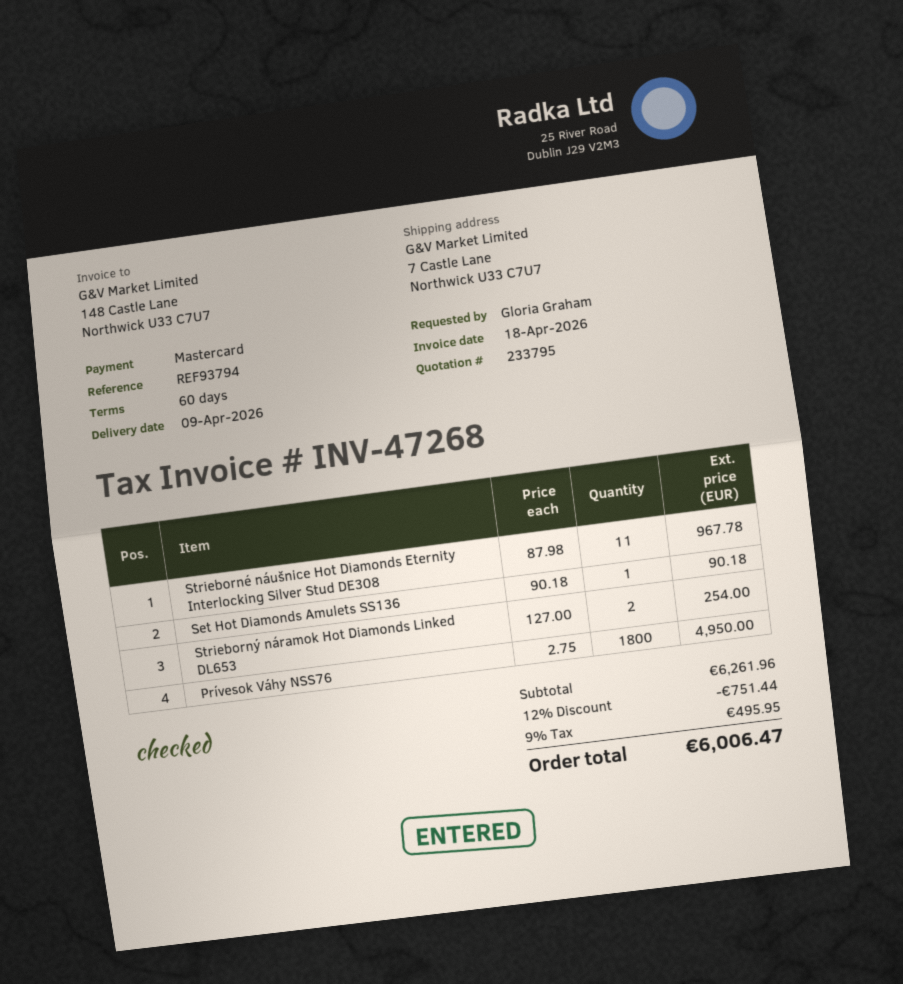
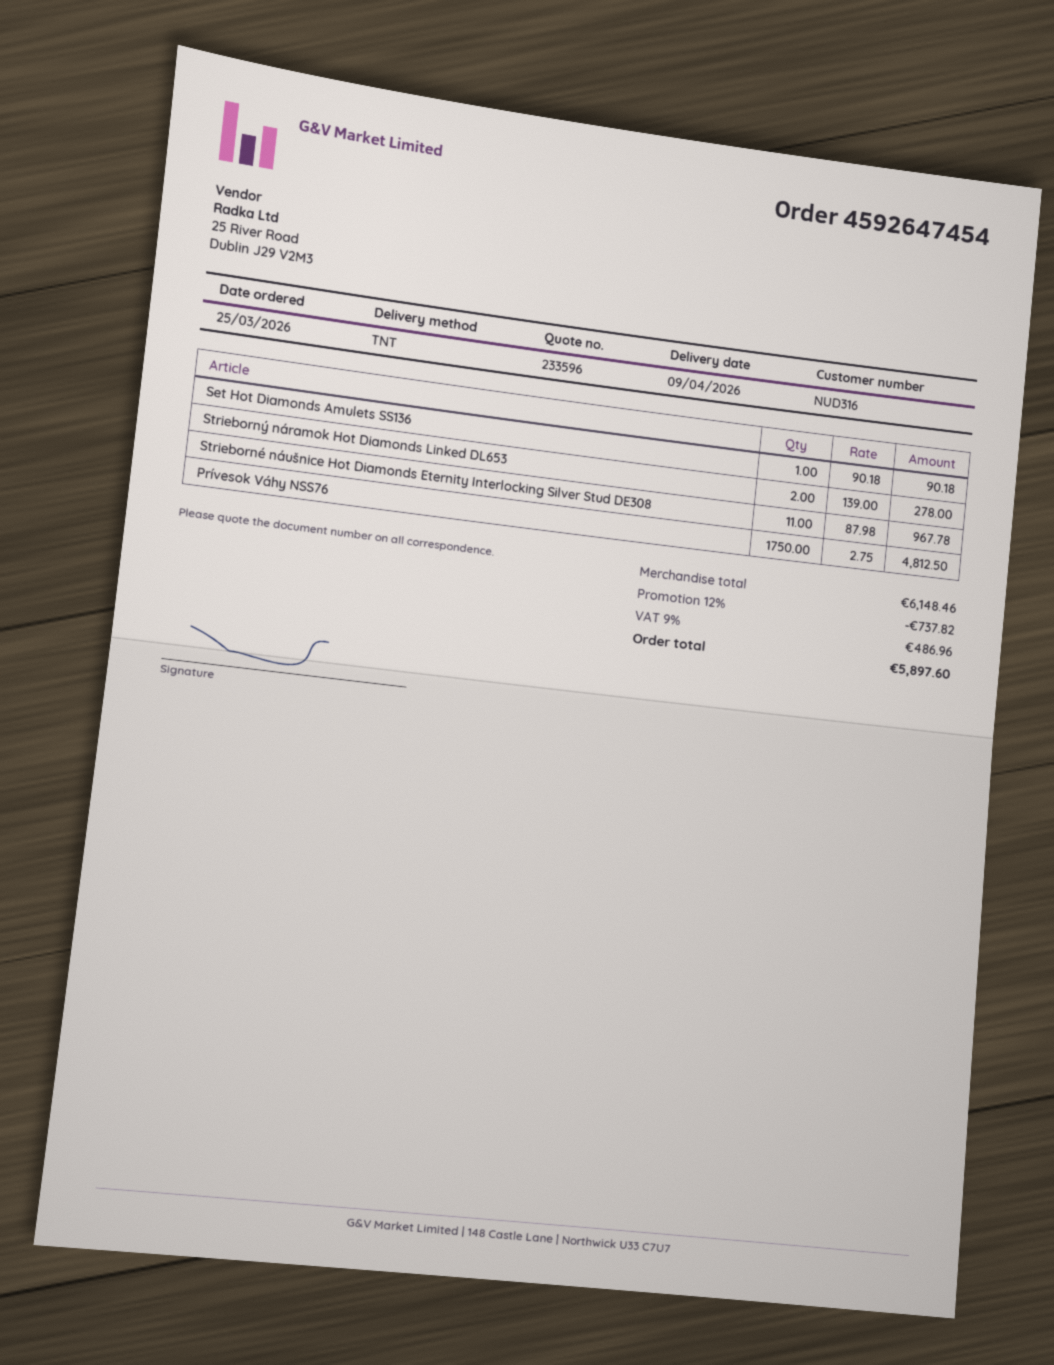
quote number: 233795 -> 233596
Strieborný náramok Hot Diamonds Linked DL653: 2 x 127.00 = 254.00 -> 2 x 139.00 = 278.00
Prívesok Váhy NSS76: 1800 x 2.75 = 4950.00 -> 1750 x 2.75 = 4812.50
subtotal: 6261.96 -> 6148.46
discount: 12% = 751.44 -> 12% = 737.82
tax: 9% = 495.95 -> 9% = 486.96
total: 6006.47 -> 5897.60

